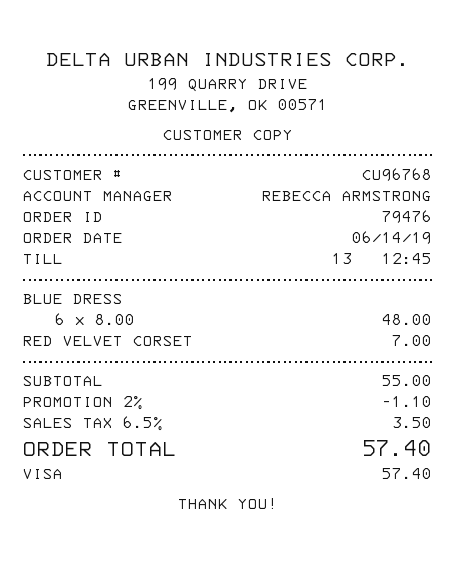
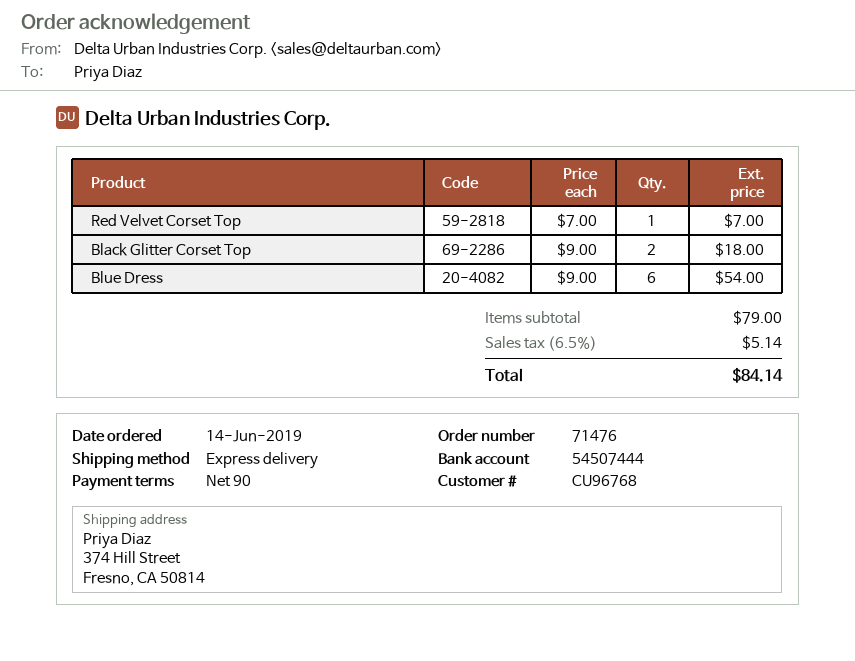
order number: 79476 -> 71476
BLUE DRESS: 6 x 8.00 = 48.00 -> 6 x 9.00 = 54.00
Black Glitter Corset Top: none -> 2 x 9.00 = 18.00
subtotal: 55.00 -> 79.00
discount: 2% = 1.10 -> none
tax: 6.5% = 3.50 -> 6.5% = 5.14
total: 57.40 -> 84.14

